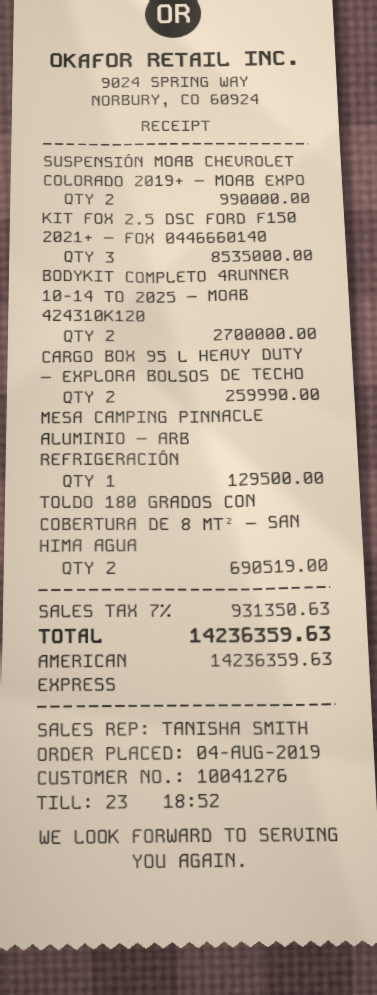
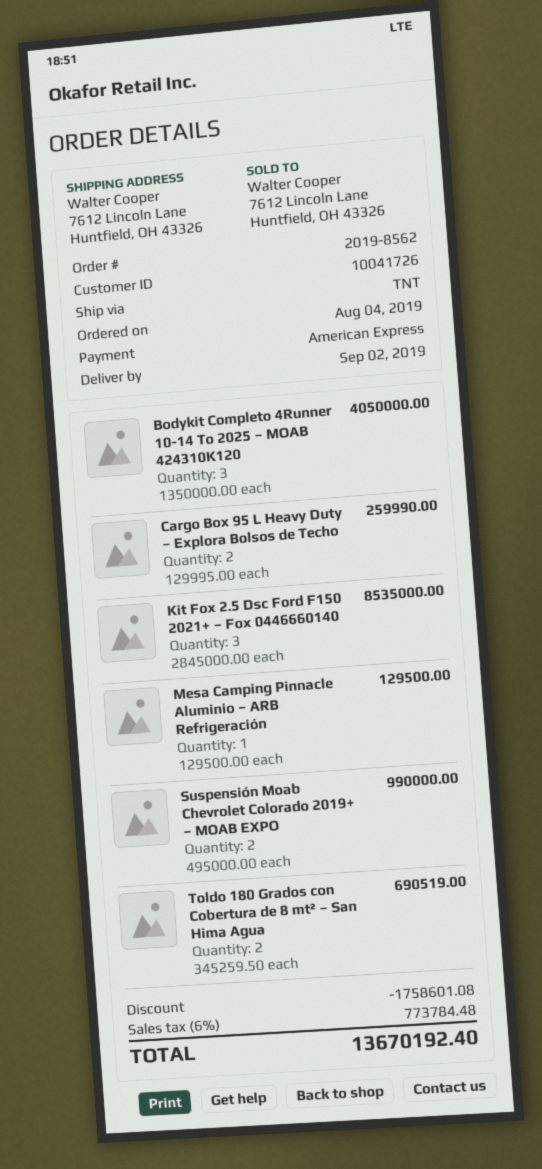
customer number: 10041276 -> 10041726
BODYKIT COMPLETO 4RUNNER 10-14 TO 2025 – MOAB 424310K120: 2 for 2700000.00 -> 3 for 4050000.00
discount: none -> 1758601.08
tax: 7% = 931350.63 -> 6% = 773784.48
total: 14236359.63 -> 13670192.40

